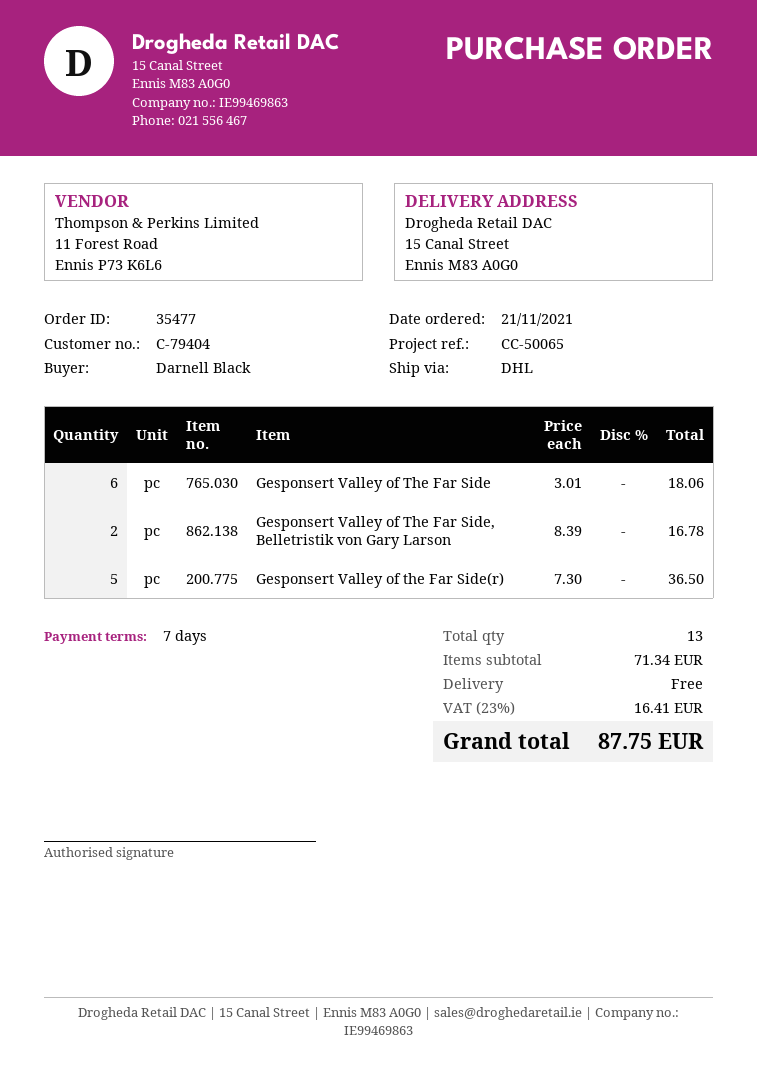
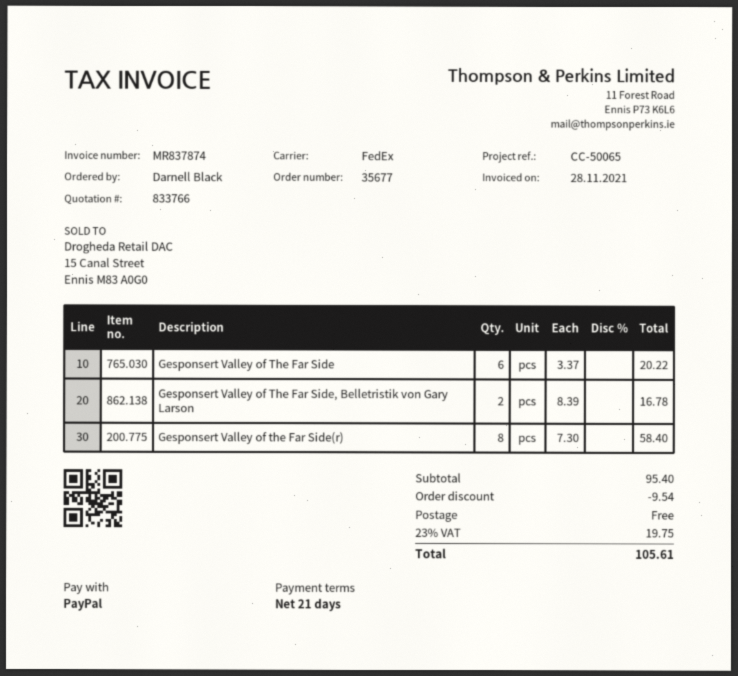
order number: 35477 -> 35677
payment terms: 7 days -> 21 days
shipping method: DHL -> FedEx
Gesponsert Valley of The Far Side: 6 x 3.01 = 18.06 -> 6 x 3.37 = 20.22
Gesponsert Valley of the Far Side(r): 5 x 7.30 = 36.50 -> 8 x 7.30 = 58.40
subtotal: 71.34 -> 95.40
discount: none -> 9.54
tax: 23% = 16.41 -> 23% = 19.75
total: 87.75 -> 105.61

